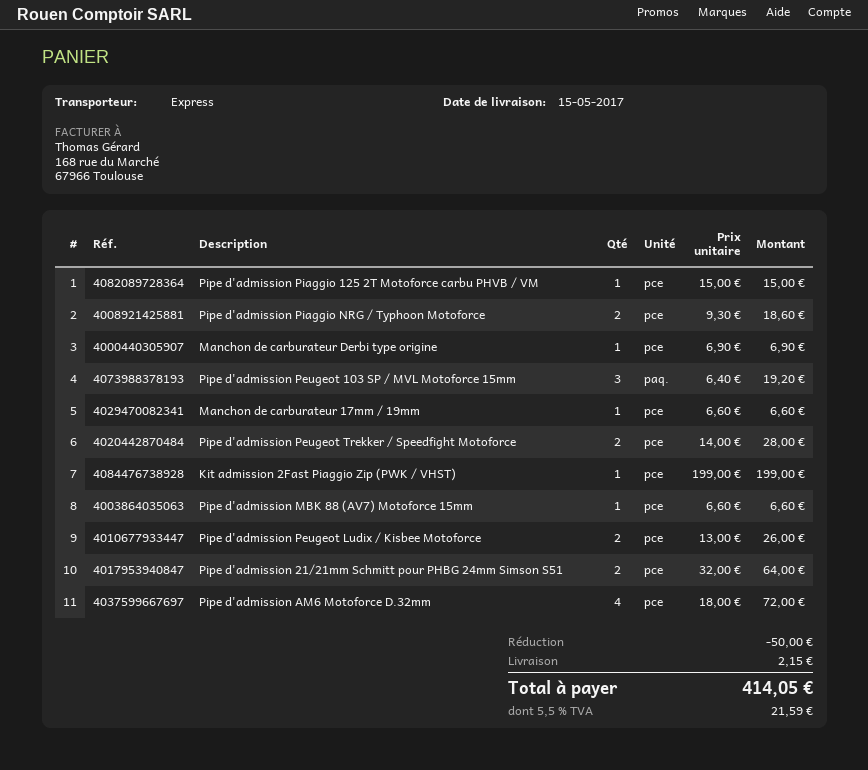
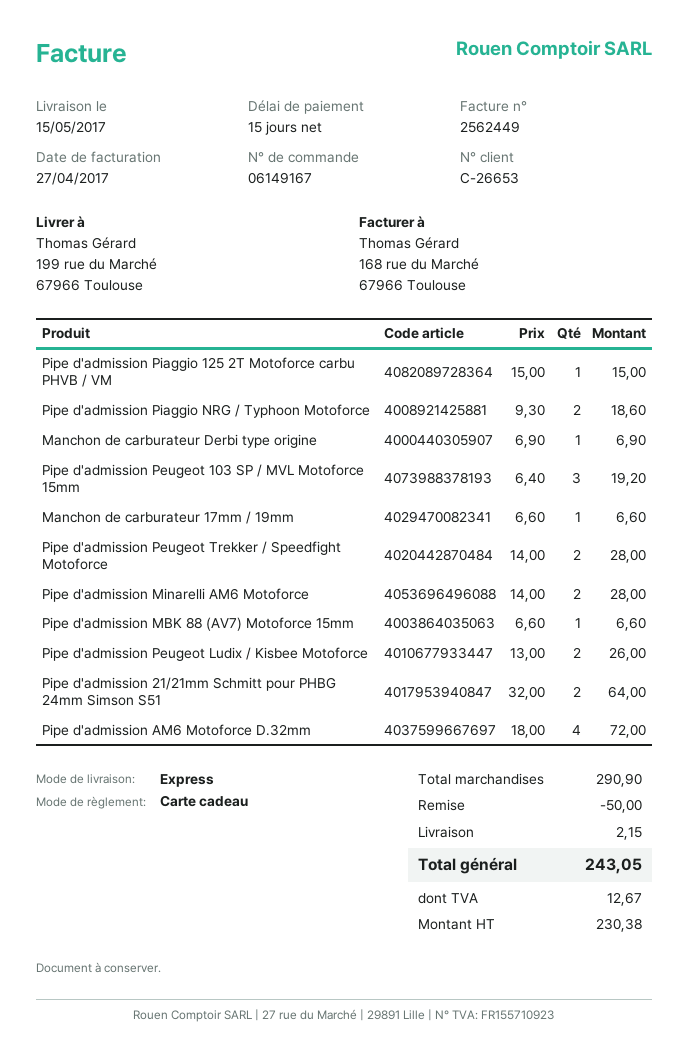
Kit admission 2Fast Piaggio Zip (PWK / VHST): 1 x 199.00 = 199.00 -> none
Pipe d'admission Minarelli AM6 Motoforce: none -> 2 x 14.00 = 28.00
tax: 21.59 -> 12.67
total: 414.05 -> 243.05

